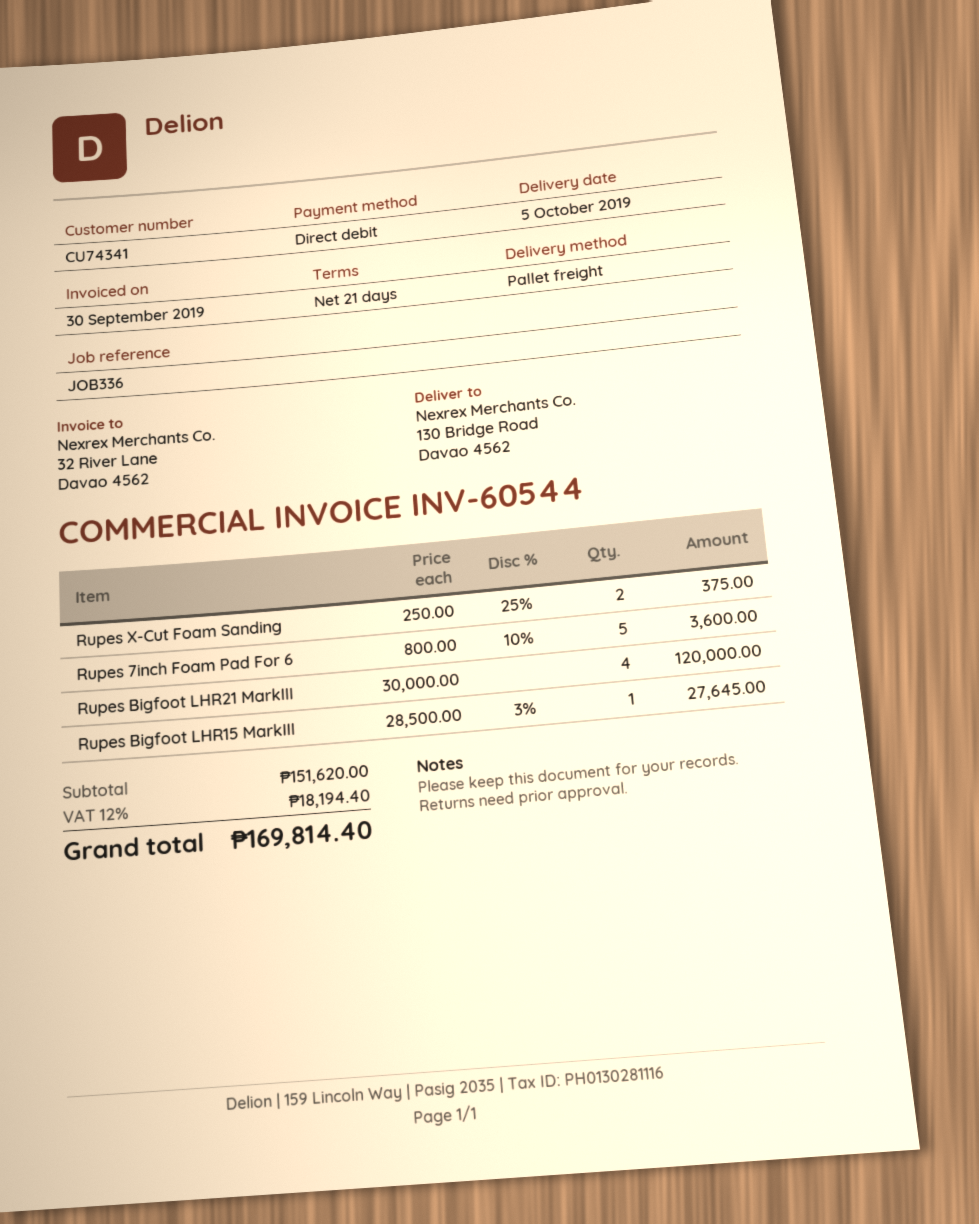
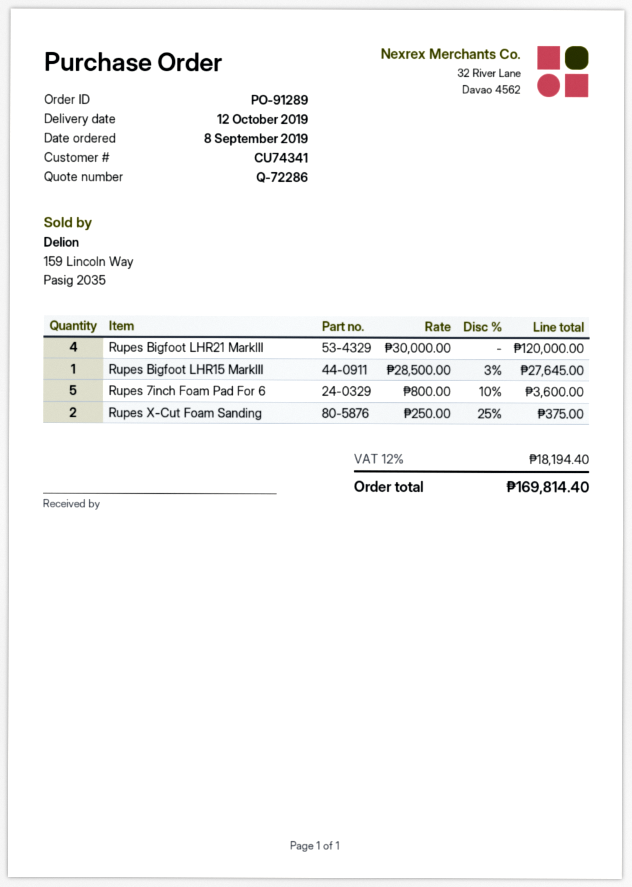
delivery date: 2019-10-05 -> 2019-10-12

